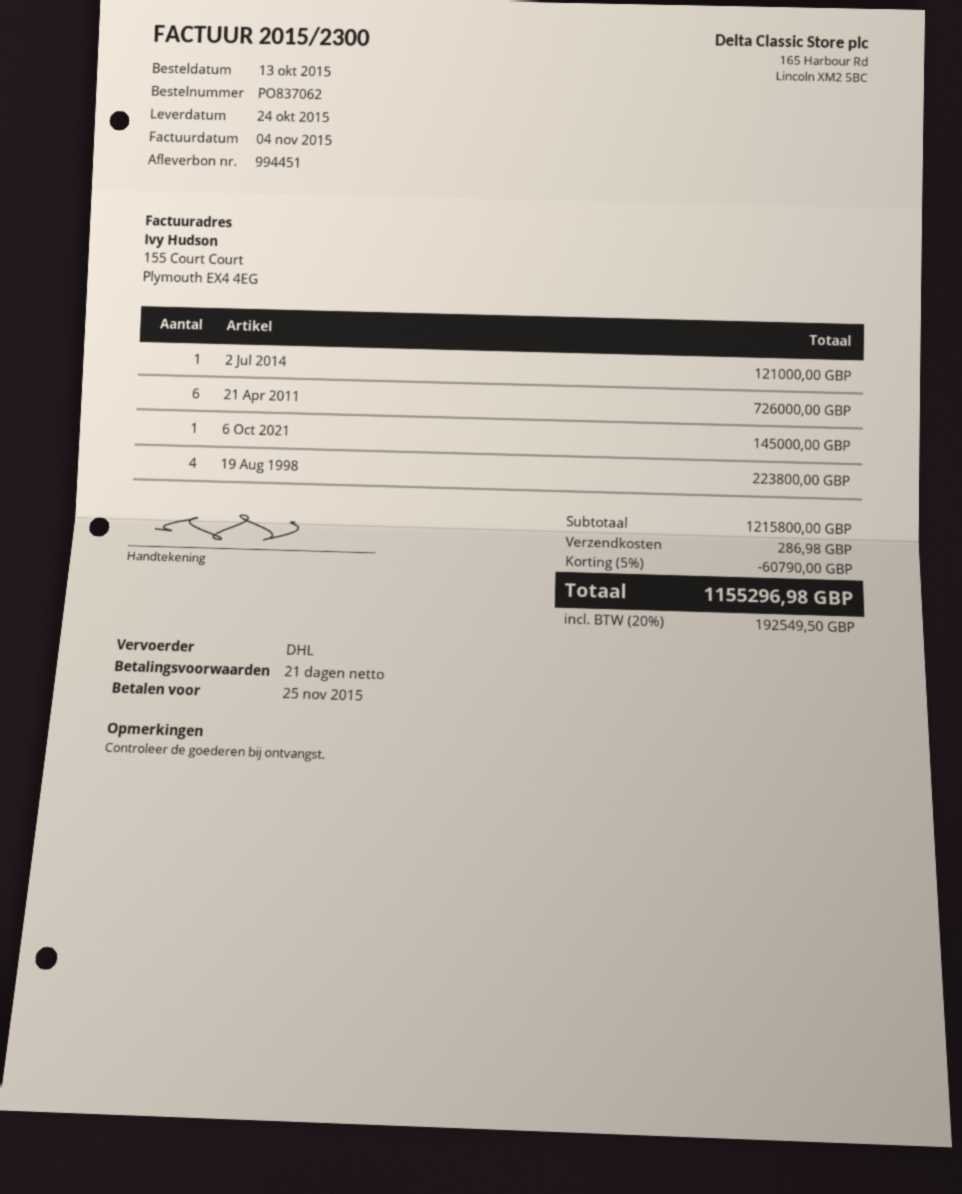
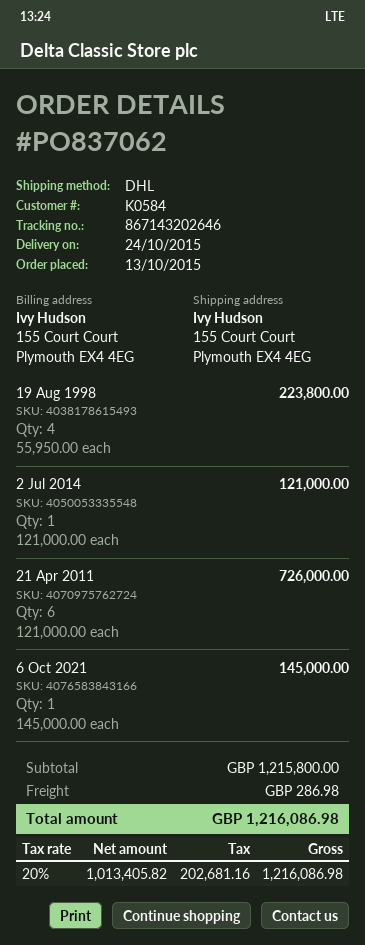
discount: 5% = 60790.00 -> none
tax: 20% = 192549.50 -> 20% = 202681.16
total: 1155296.98 -> 1216086.98

